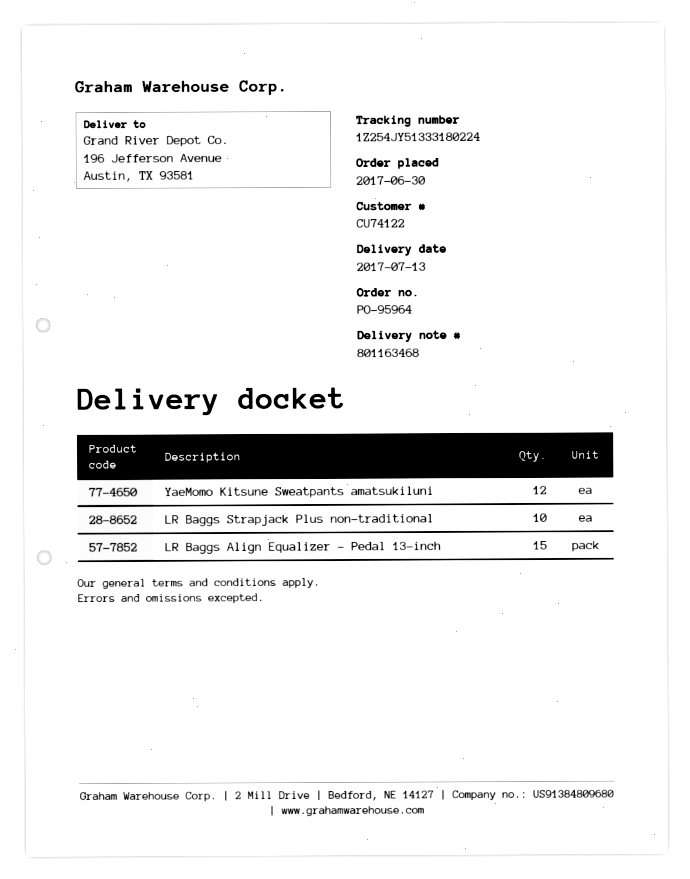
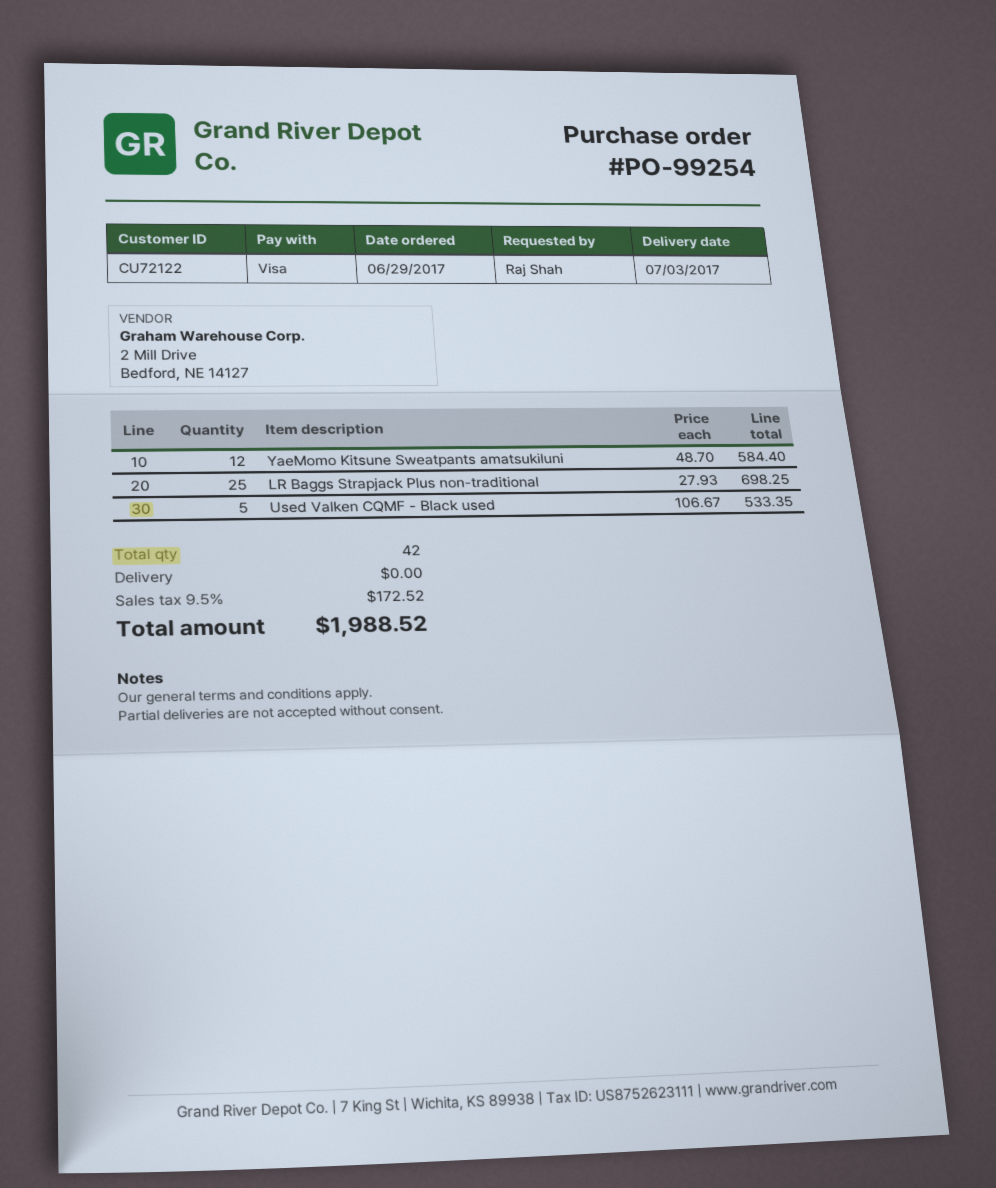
order number: PO-95964 -> PO-99254
order date: 2017-06-30 -> 2017-06-29
delivery date: 2017-07-13 -> 2017-07-03
customer number: CU74122 -> CU72122
LR Baggs Strapjack Plus non-traditional: 10 -> 25
LR Baggs Align Equalizer - Pedal 13-inch: 15 -> none
Used Valken CQMF - Black used: none -> 5

